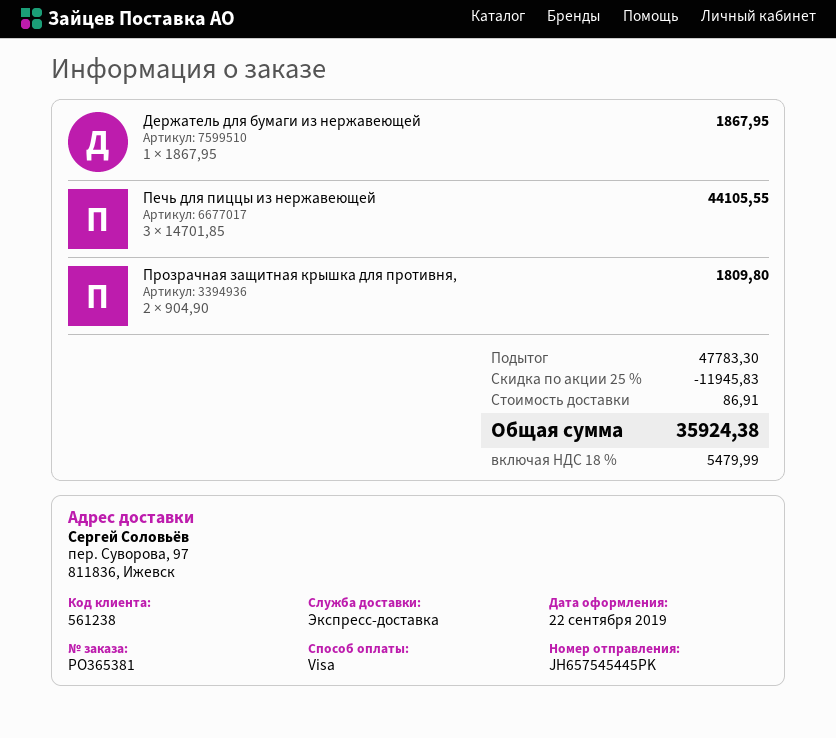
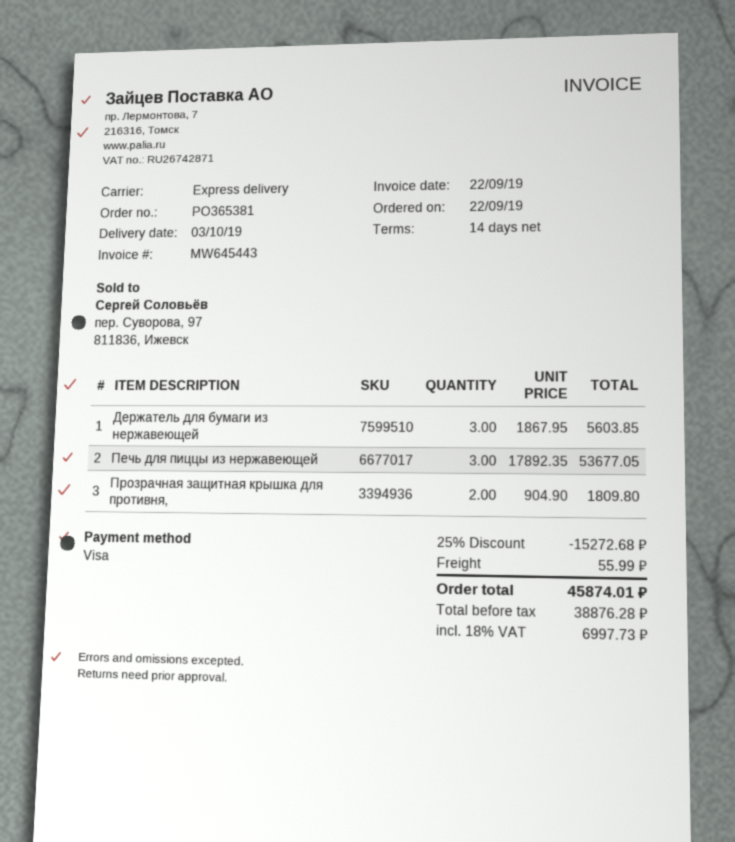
Держатель для бумаги из нержавеющей: 1 x 1867.95 = 1867.95 -> 3 x 1867.95 = 5603.85
Печь для пиццы из нержавеющей: 3 x 14701.85 = 44105.55 -> 3 x 17892.35 = 53677.05
discount: 25% = 11945.83 -> 25% = 15272.68
shipping: 86.91 -> 55.99
tax: 18% = 5479.99 -> 18% = 6997.73
total: 35924.38 -> 45874.01

